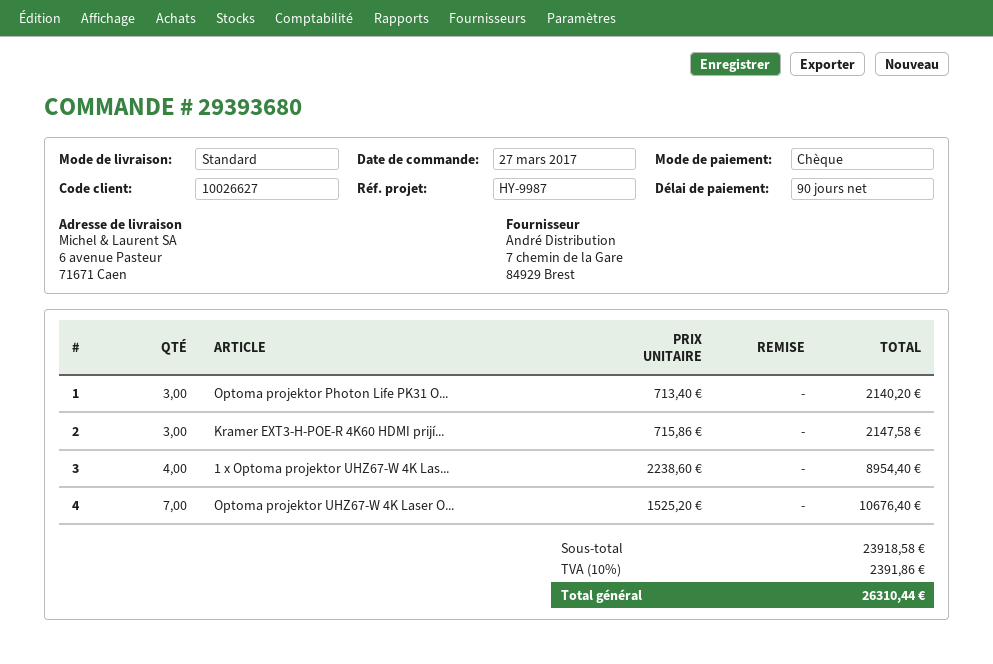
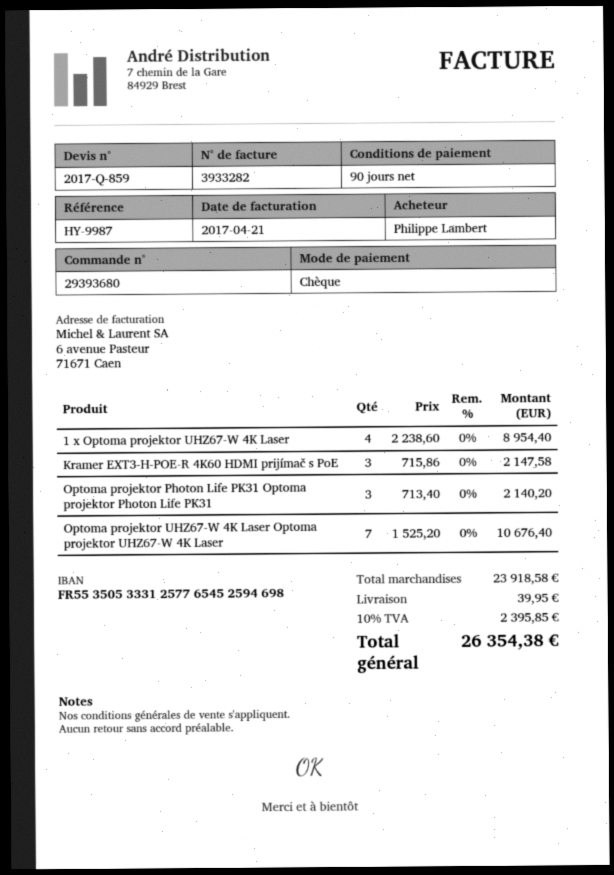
shipping: none -> 39.95
tax: 10% = 2391.86 -> 10% = 2395.85
total: 26310.44 -> 26354.38

